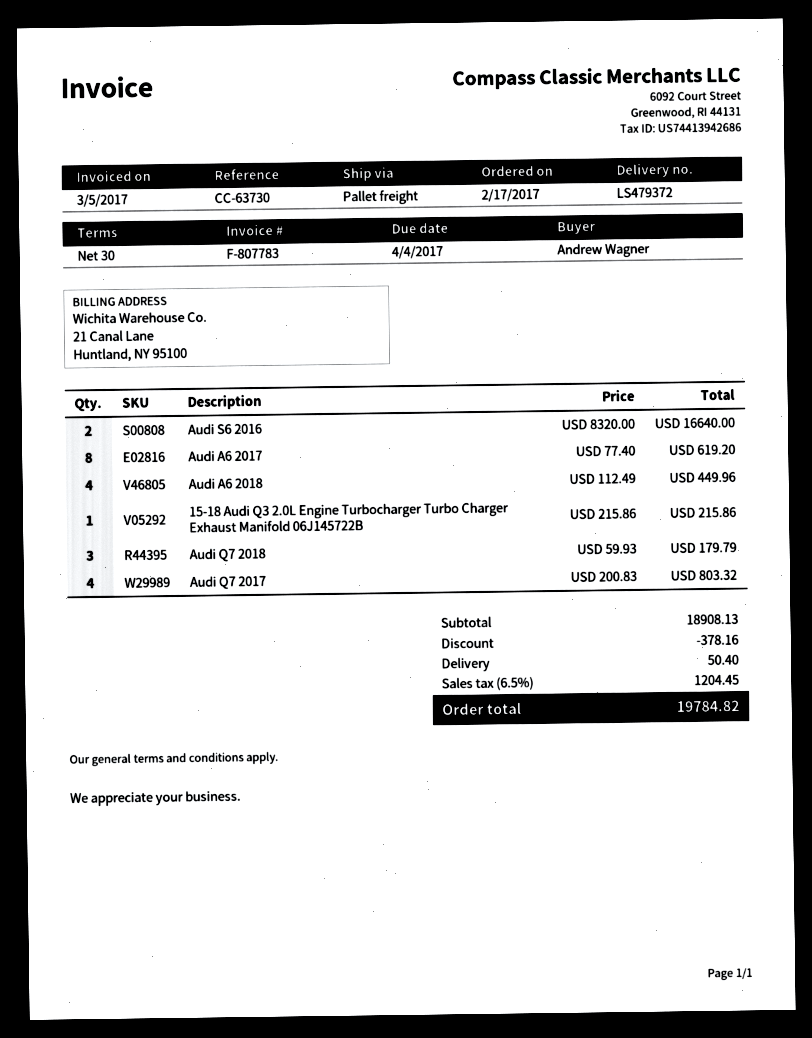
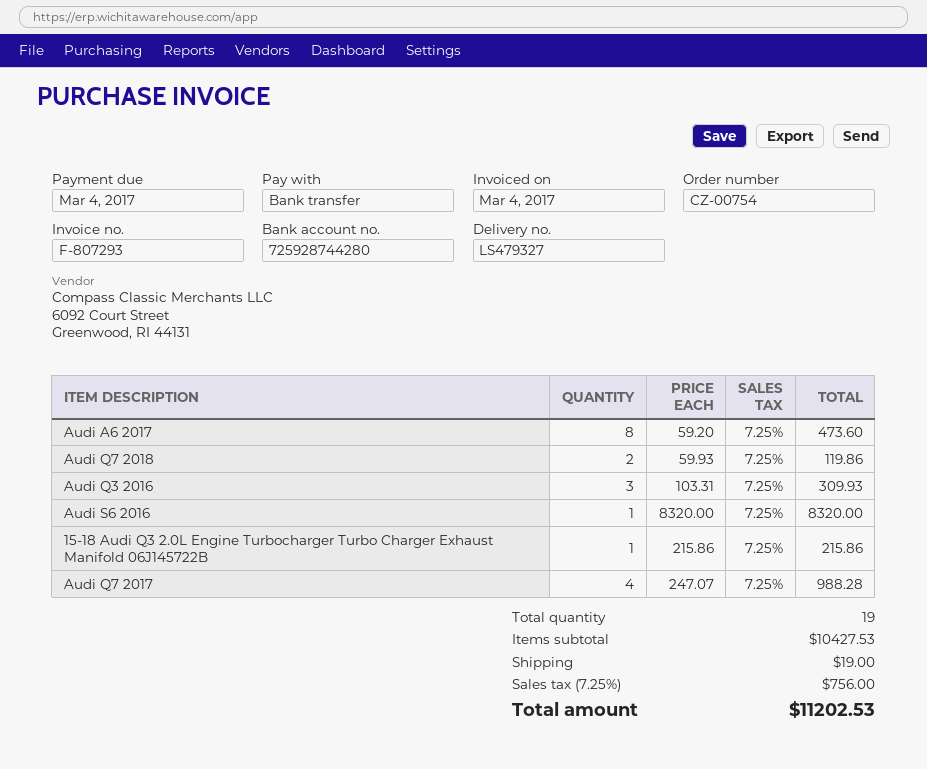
delivery note number: LS479372 -> LS479327
invoice number: F-807783 -> F-807293
invoice date: 2017-03-05 -> 2017-03-04
due date: 2017-04-04 -> 2017-03-04
Audi S6 2016: 2 x 8320.00 = 16640.00 -> 1 x 8320.00 = 8320.00
Audi A6 2017: 8 x 77.40 = 619.20 -> 8 x 59.20 = 473.60
Audi A6 2018: 4 x 112.49 = 449.96 -> none
Audi Q7 2018: 3 x 59.93 = 179.79 -> 2 x 59.93 = 119.86
Audi Q7 2017: 4 x 200.83 = 803.32 -> 4 x 247.07 = 988.28
Audi Q3 2016: none -> 3 x 103.31 = 309.93
subtotal: 18908.13 -> 10427.53
discount: 378.16 -> none
shipping: 50.40 -> 19.00
tax: 6.5% = 1204.45 -> 7.25% = 756.00
total: 19784.82 -> 11202.53

